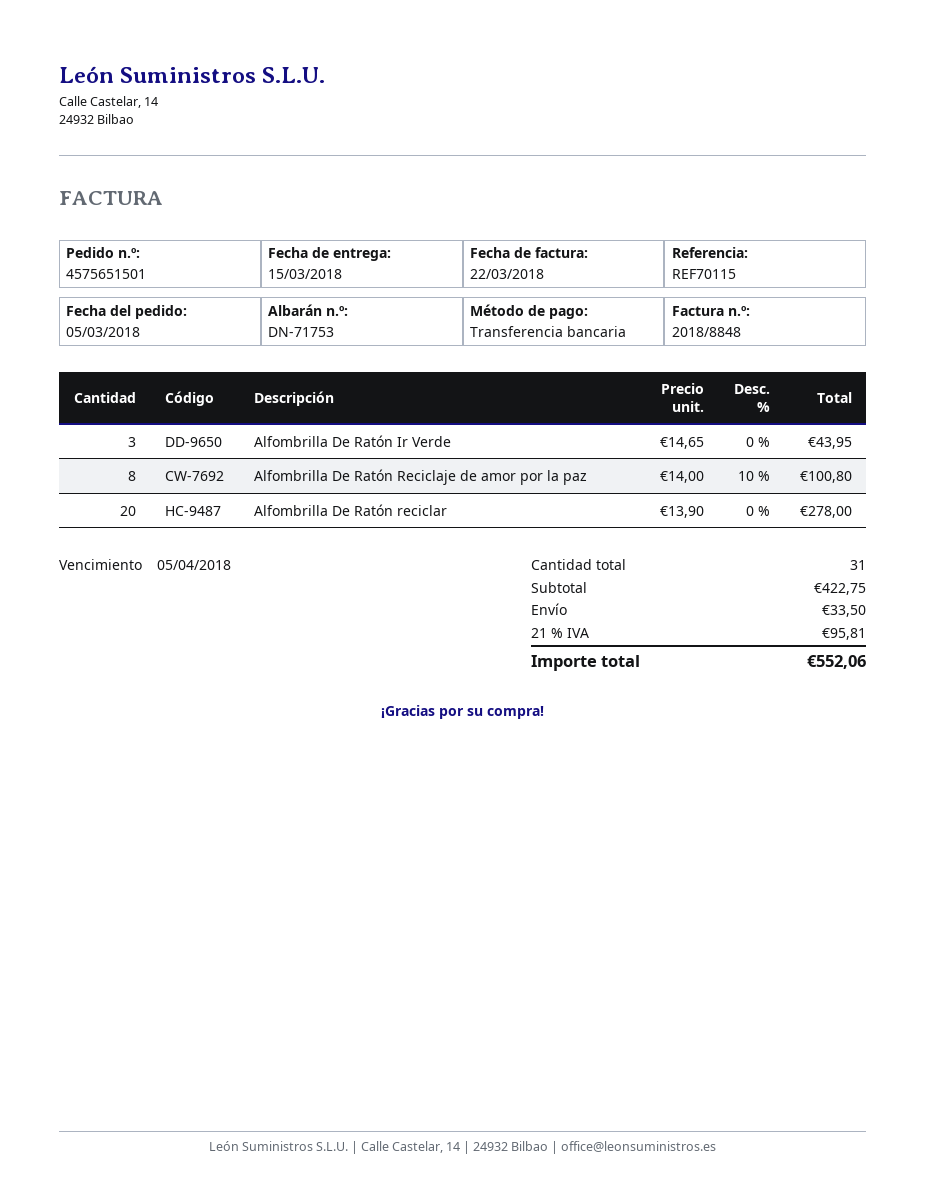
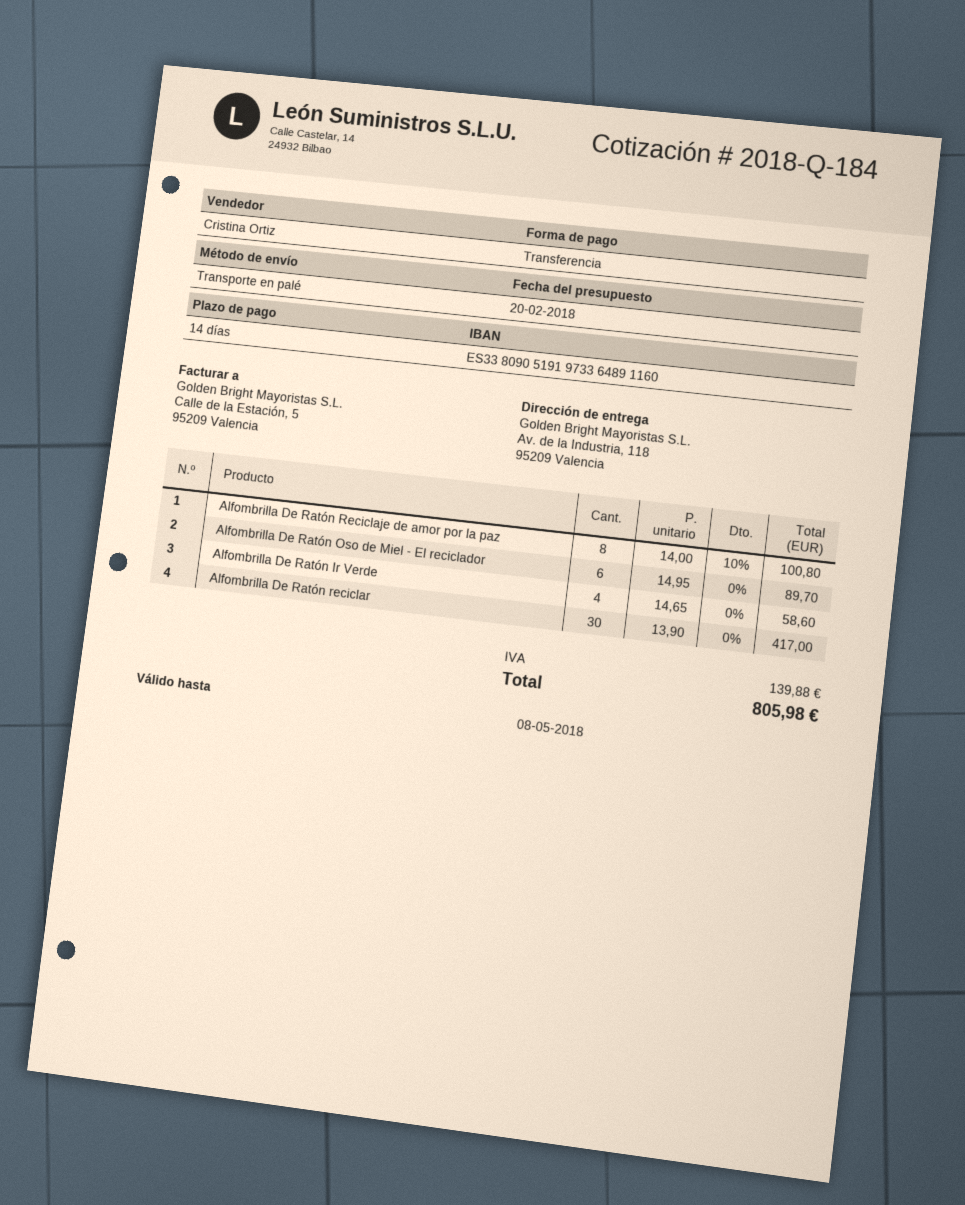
Alfombrilla De Ratón Ir Verde: 3 x 14.65 = 43.95 -> 4 x 14.65 = 58.60
Alfombrilla De Ratón reciclar: 20 x 13.90 = 278.00 -> 30 x 13.90 = 417.00
Alfombrilla De Ratón Oso de Miel - El reciclador: none -> 6 x 14.95 = 89.70
shipping: 33.50 -> none
tax: 95.81 -> 139.88
total: 552.06 -> 805.98

